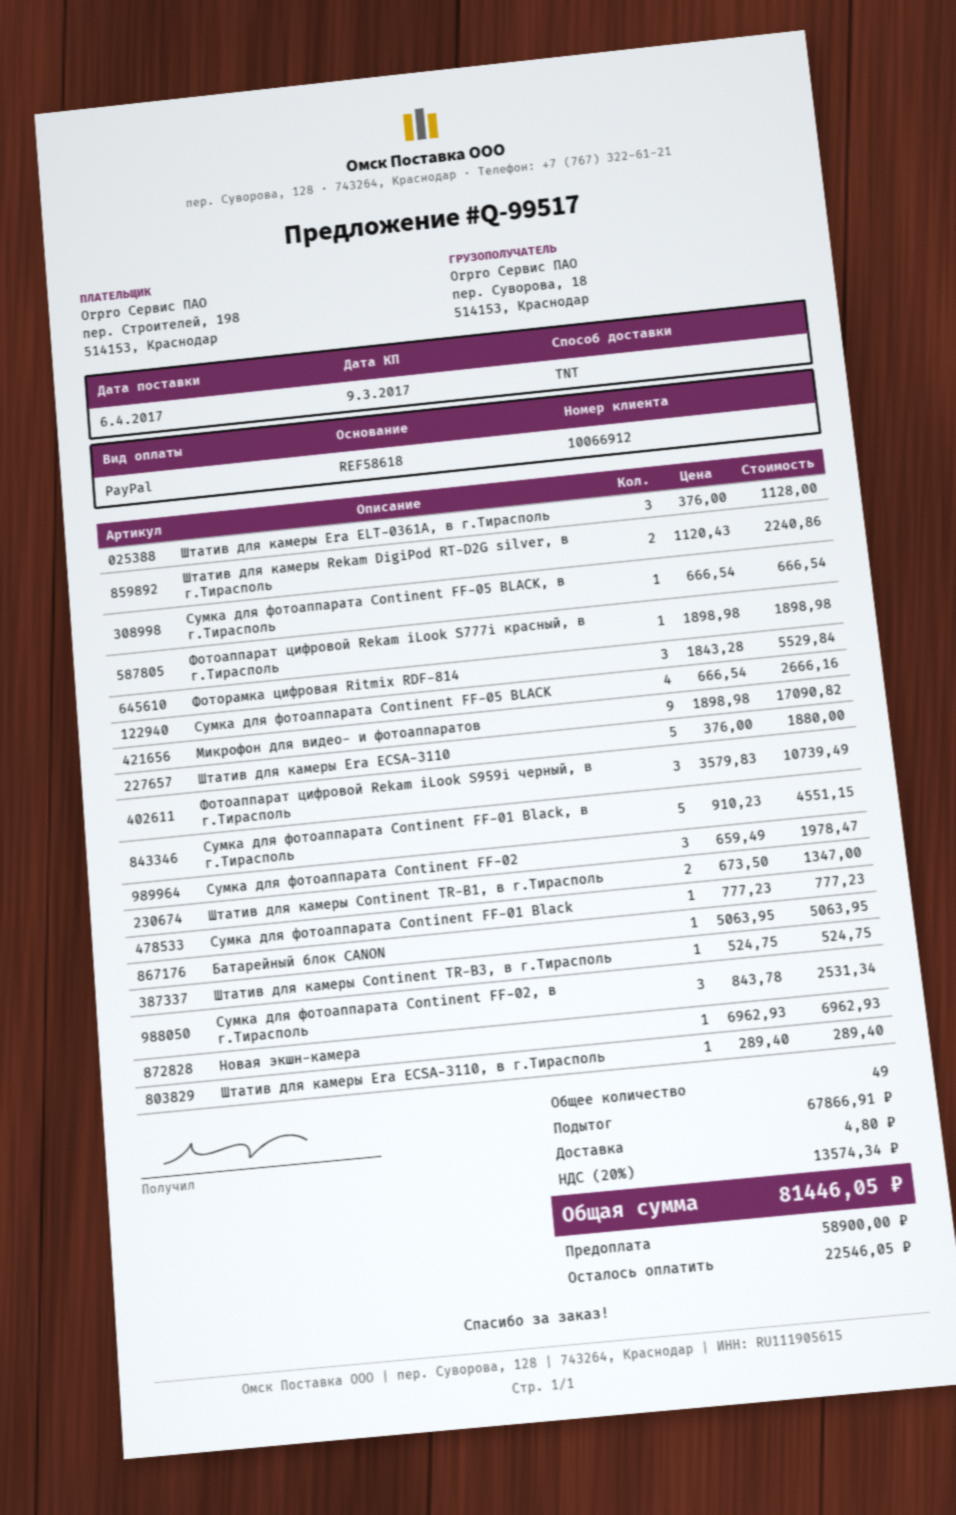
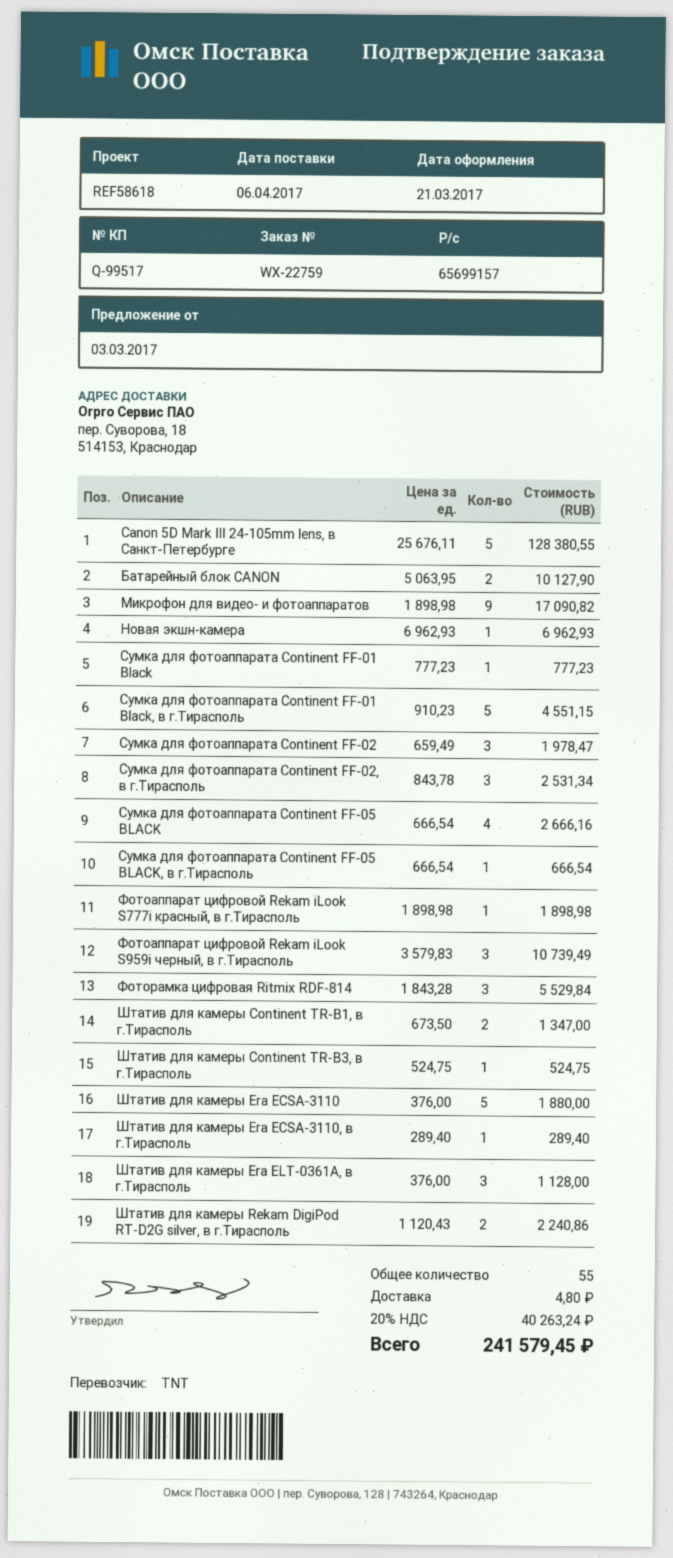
quote date: 2017-03-09 -> 2017-03-03
Батарейный блок CANON: 1 x 5063.95 = 5063.95 -> 2 x 5063.95 = 10127.90
Canon 5D Mark III 24-105mm lens, в Санкт-Петербурге: none -> 5 x 25676.11 = 128380.55
total quantity: 49 -> 55
tax: 20% = 13574.34 -> 20% = 40263.24
total: 81446.05 -> 241579.45

